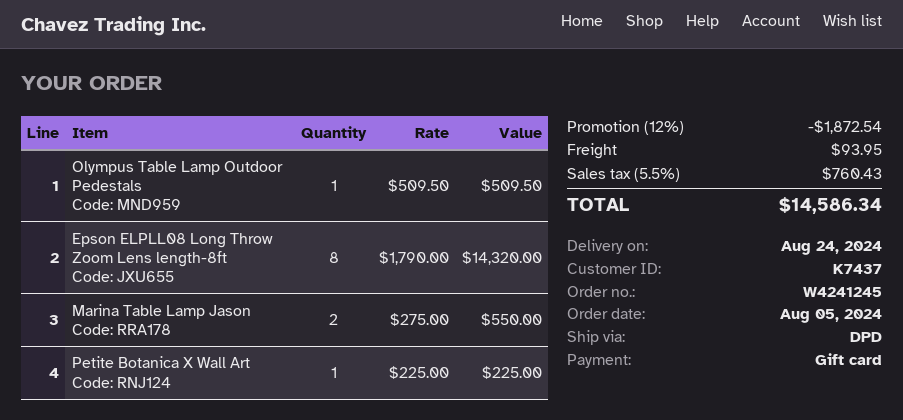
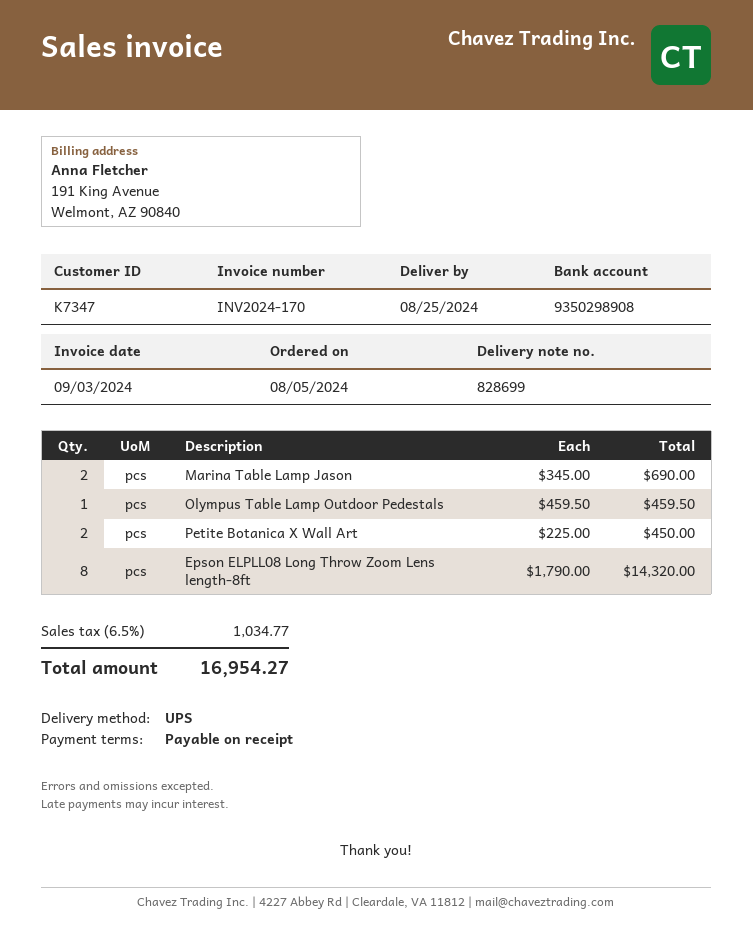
delivery date: 2024-08-24 -> 2024-08-25
customer number: K7437 -> K7347
shipping method: DPD -> UPS
Olympus Table Lamp Outdoor Pedestals: 1 x 509.50 = 509.50 -> 1 x 459.50 = 459.50
Marina Table Lamp Jason: 2 x 275.00 = 550.00 -> 2 x 345.00 = 690.00
Petite Botanica X Wall Art: 1 x 225.00 = 225.00 -> 2 x 225.00 = 450.00
discount: 12% = 1872.54 -> none
shipping: 93.95 -> none
tax: 5.5% = 760.43 -> 6.5% = 1034.77
total: 14586.34 -> 16954.27

